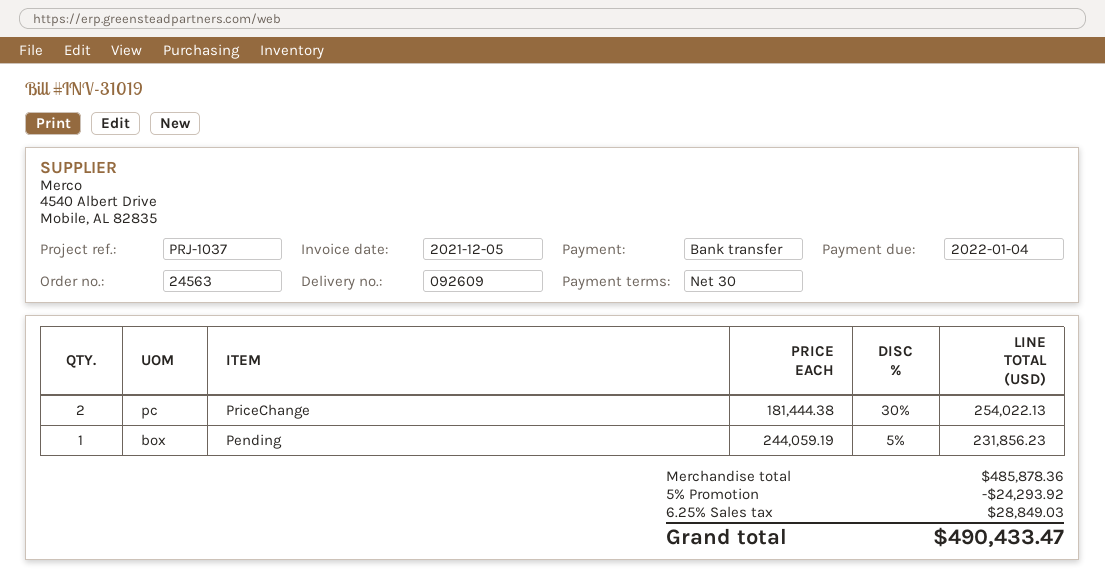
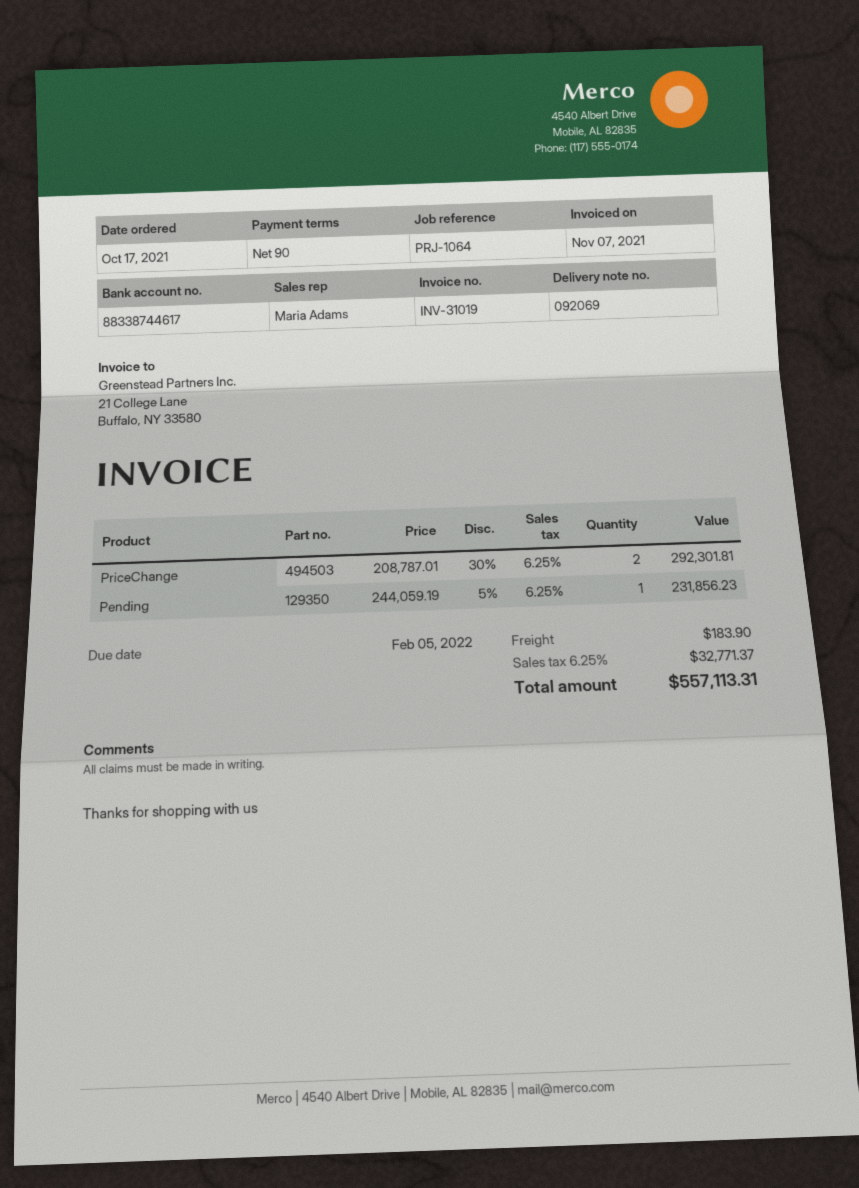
delivery note number: 092609 -> 092069
invoice date: 2021-12-05 -> 2021-11-07
payment terms: 30 days -> 90 days
due date: 2022-01-04 -> 2022-02-05
reference: PRJ-1037 -> PRJ-1064
PriceChange: 2 x 181444.38 - 30% = 254022.13 -> 2 x 208787.01 - 30% = 292301.81
discount: 5% = 24293.92 -> none
shipping: none -> 183.90
tax: 6.25% = 28849.03 -> 6.25% = 32771.37
total: 490433.47 -> 557113.31

